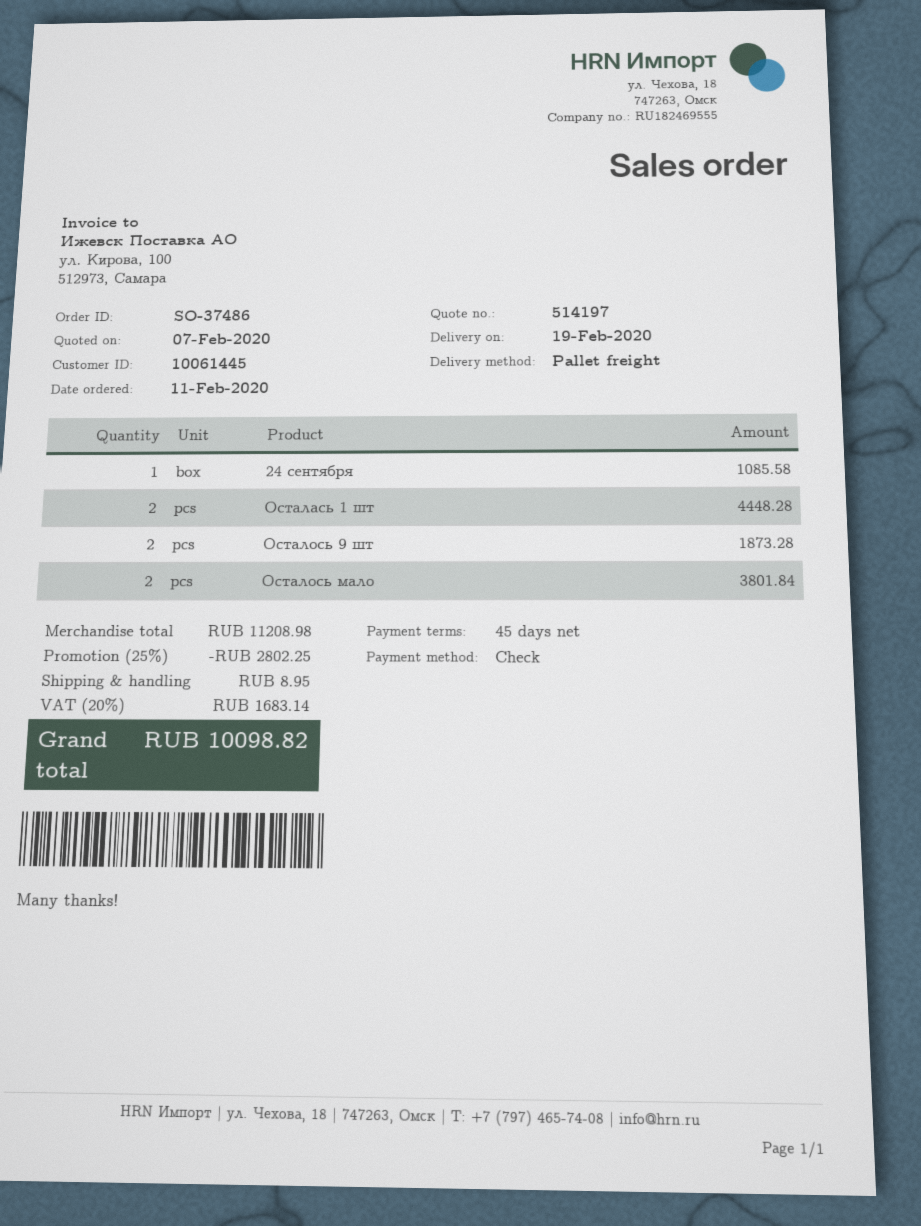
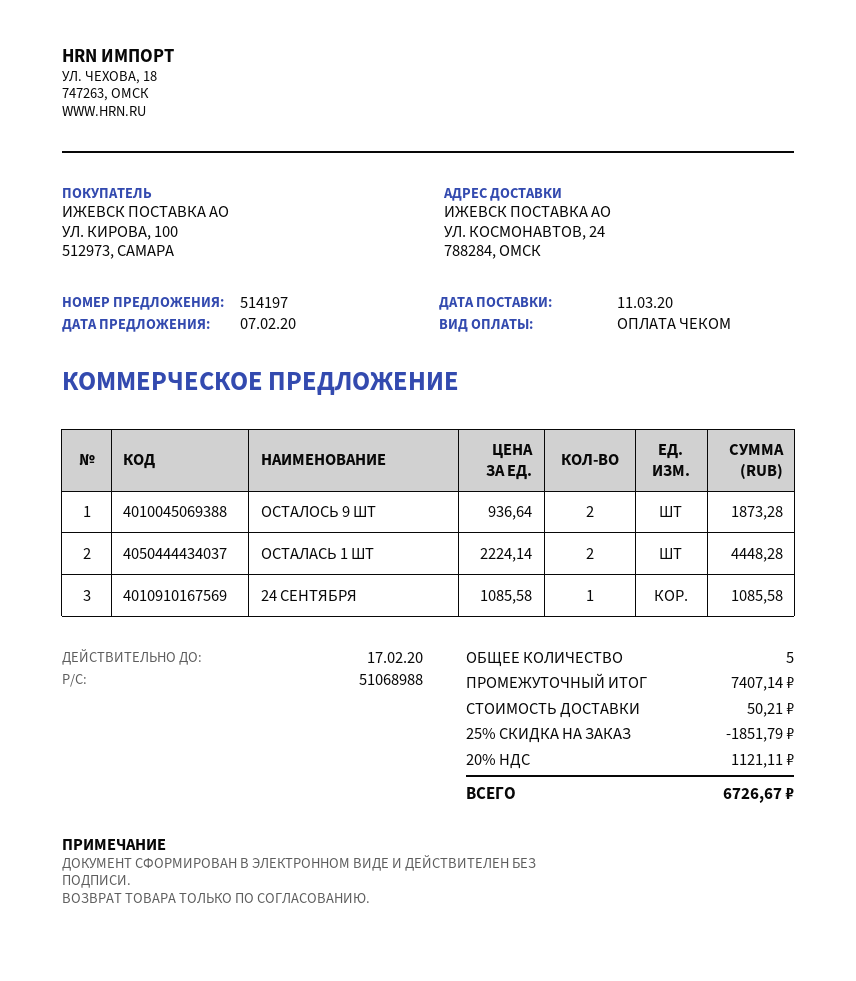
delivery date: 2020-02-19 -> 2020-03-11
Осталось мало: 2 for 3801.84 -> none
subtotal: 11208.98 -> 7407.14
discount: 25% = 2802.25 -> 25% = 1851.79
shipping: 8.95 -> 50.21
tax: 20% = 1683.14 -> 20% = 1121.11
total: 10098.82 -> 6726.67

